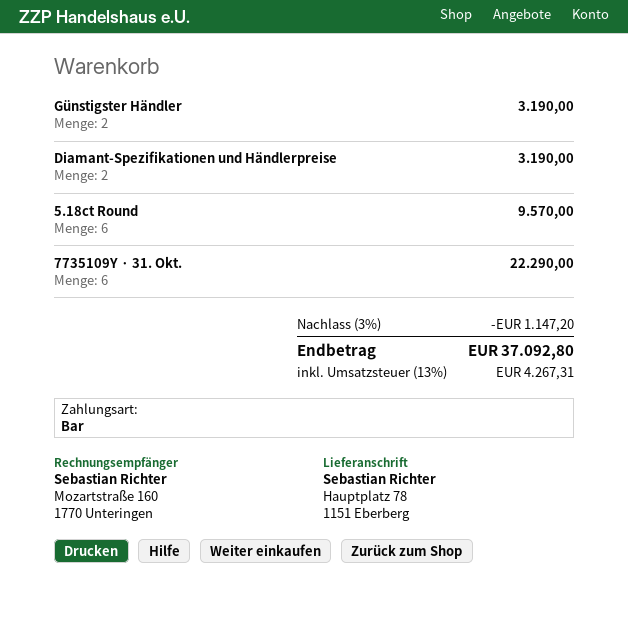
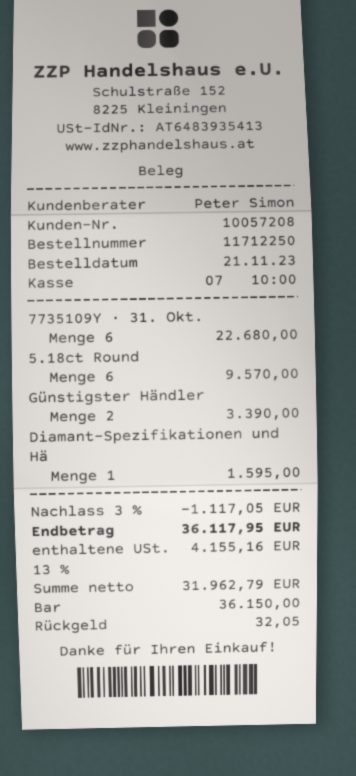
Günstigster Händler: 2 for 3190.00 -> 2 for 3390.00
Diamant-Spezifikationen und Händlerpreise: 2 for 3190.00 -> 1 for 1595.00
7735109Y · 31. Okt.: 6 for 22290.00 -> 6 for 22680.00
discount: 3% = 1147.20 -> 3% = 1117.05
tax: 13% = 4267.31 -> 13% = 4155.16
total: 37092.80 -> 36117.95

